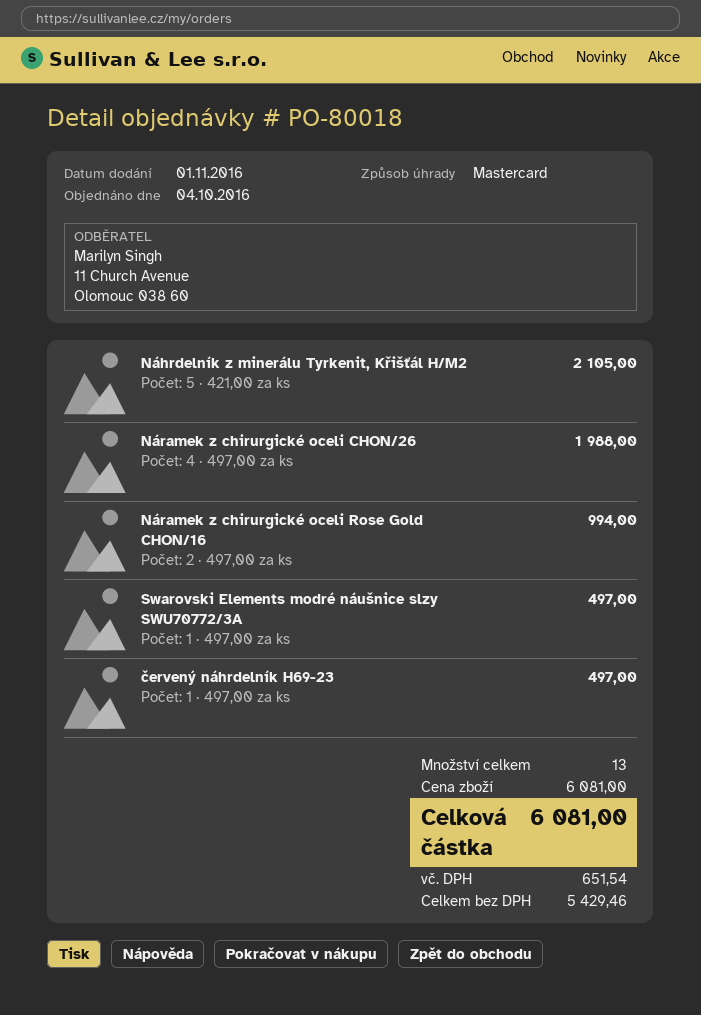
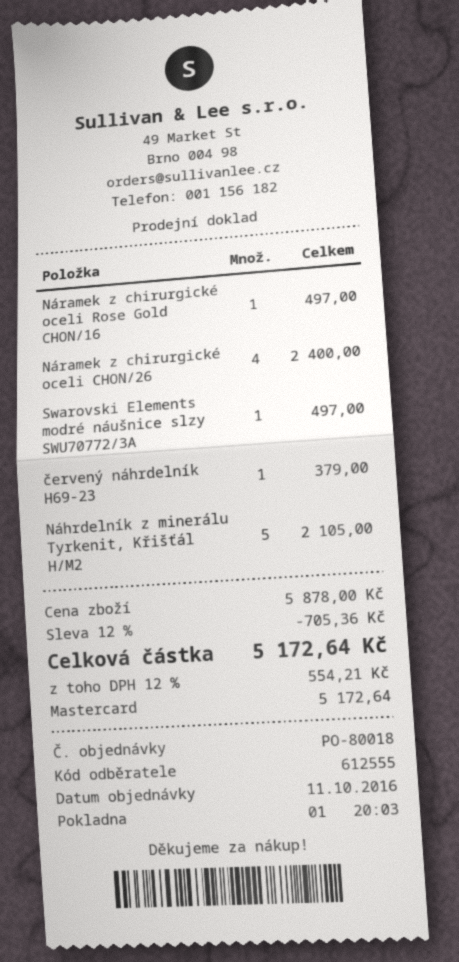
order date: 2016-10-04 -> 2016-10-11
Náramek z chirurgické oceli CHON/26: 4 for 1988.00 -> 4 for 2400.00
Náramek z chirurgické oceli Rose Gold CHON/16: 2 for 994.00 -> 1 for 497.00
červený náhrdelník H69-23: 1 for 497.00 -> 1 for 379.00
subtotal: 6081.00 -> 5878.00
discount: none -> 12% = 705.36
tax: 651.54 -> 554.21
total: 6081.00 -> 5172.64

